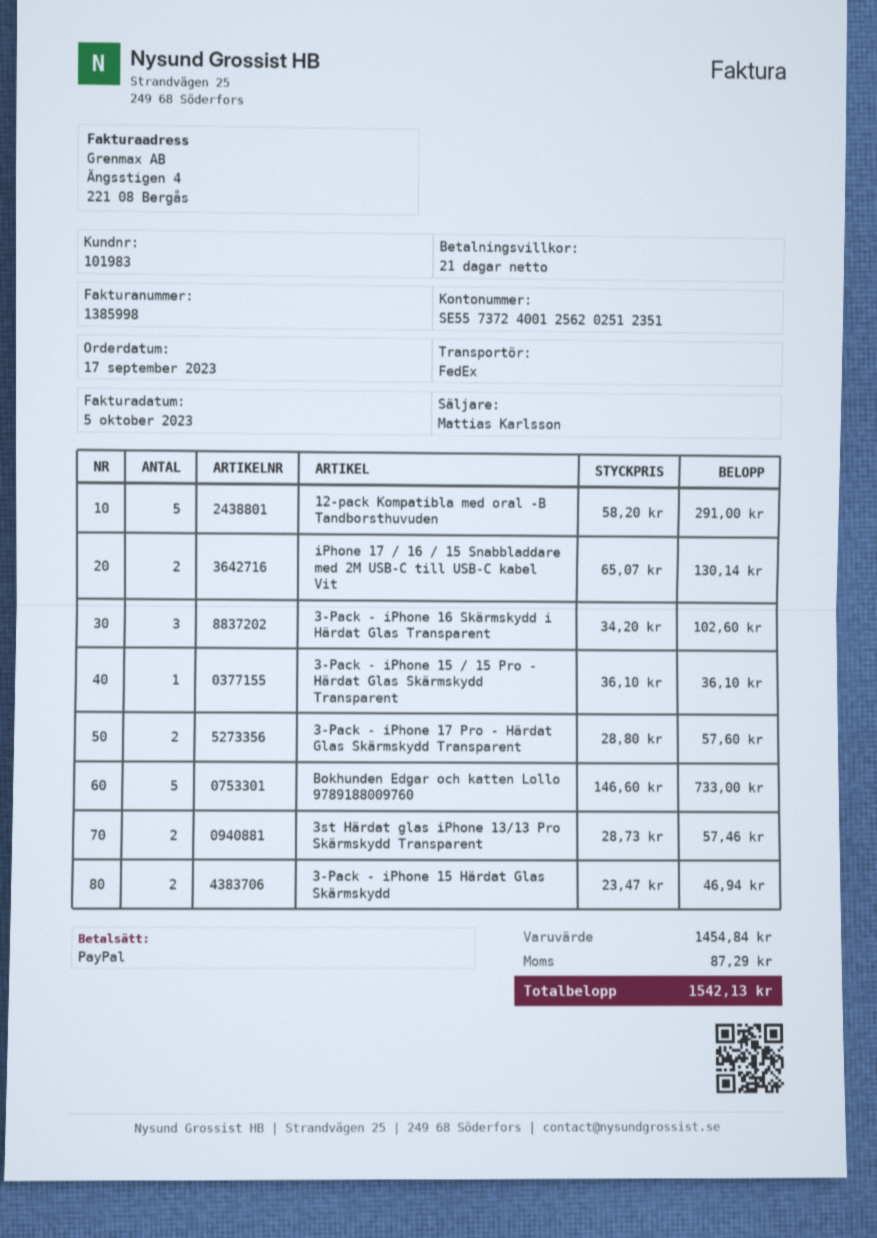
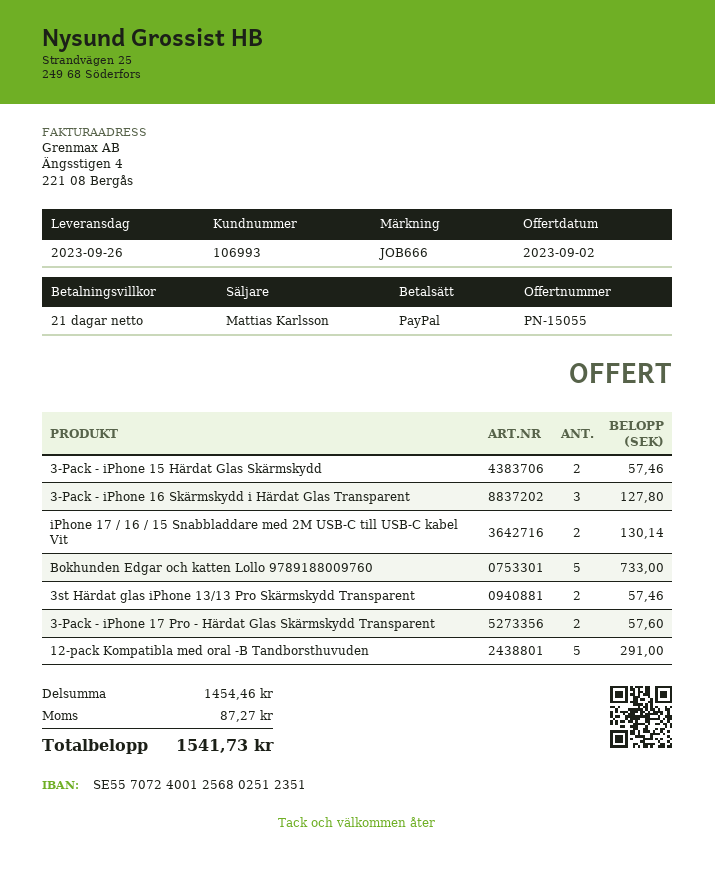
customer number: 101983 -> 106993
bank account: SE5573724001256202512351 -> SE5570724001256802512351
3-Pack - iPhone 16 Skärmskydd i Härdat Glas Transparent: 3 for 102.60 -> 3 for 127.80
3-Pack - iPhone 15 / 15 Pro - Härdat Glas Skärmskydd Transparent: 1 for 36.10 -> none
3-Pack - iPhone 15 Härdat Glas Skärmskydd: 2 for 46.94 -> 2 for 57.46
subtotal: 1454.84 -> 1454.46
tax: 87.29 -> 87.27
total: 1542.13 -> 1541.73

